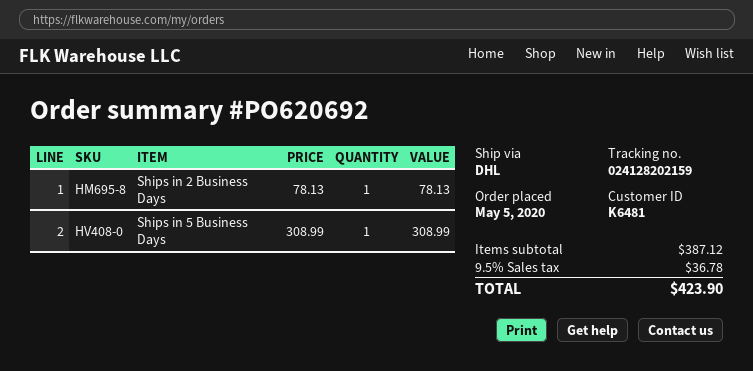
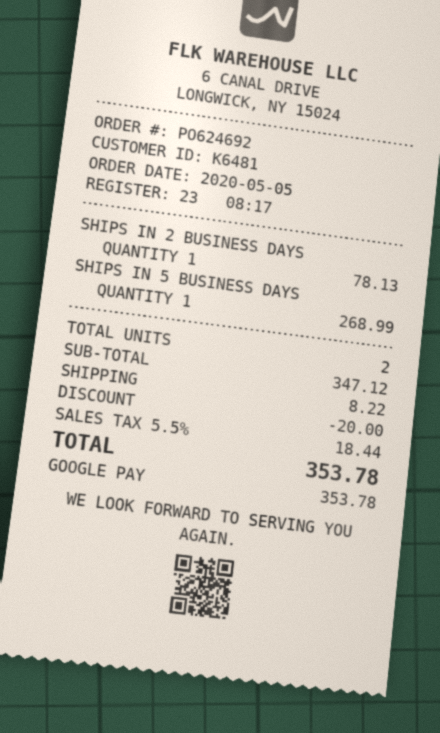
order number: PO620692 -> PO624692
Ships in 5 Business Days: 1 for 308.99 -> 1 for 268.99
subtotal: 387.12 -> 347.12
discount: none -> 20.00
shipping: none -> 8.22
tax: 9.5% = 36.78 -> 5.5% = 18.44
total: 423.90 -> 353.78

